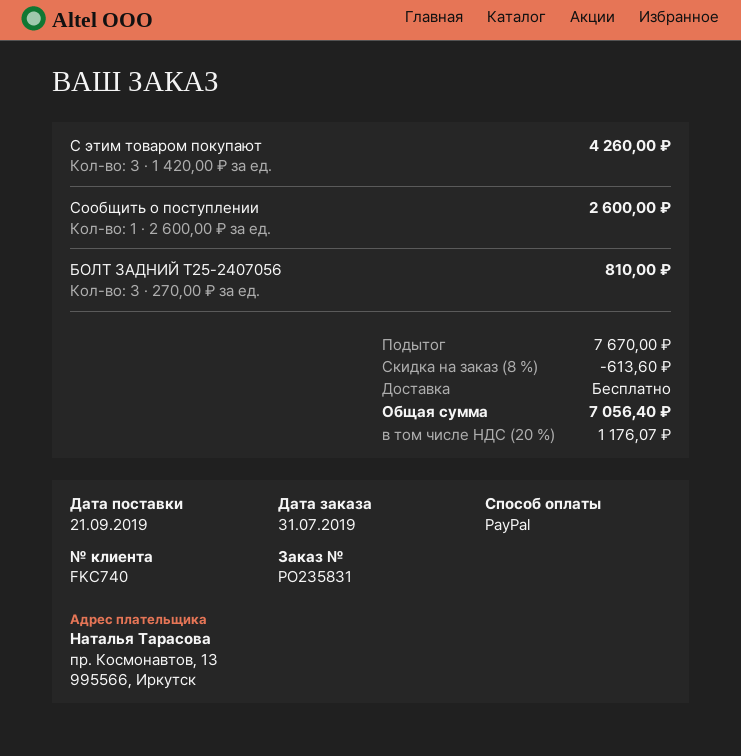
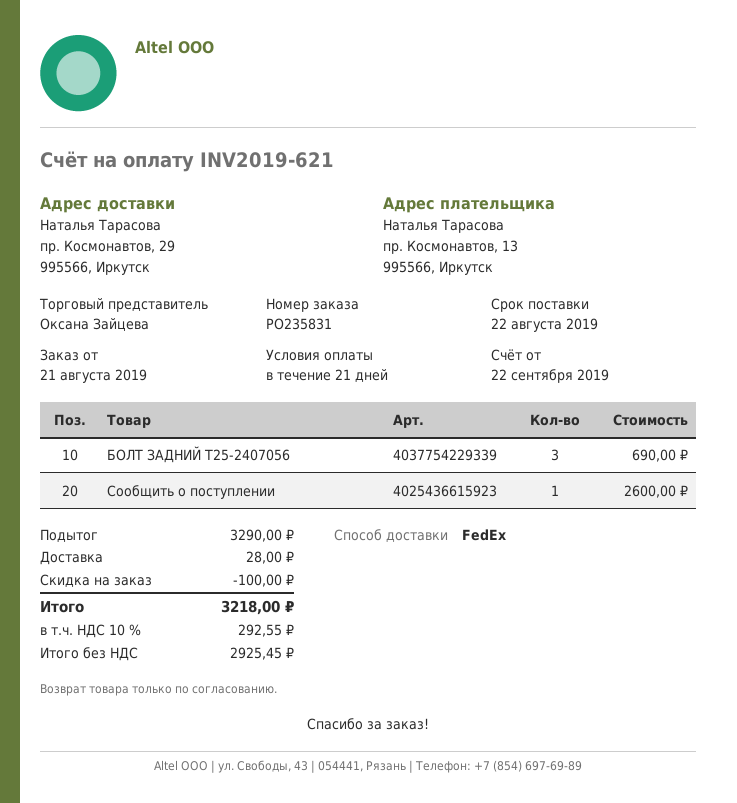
order date: 2019-07-31 -> 2019-08-21
delivery date: 2019-09-21 -> 2019-08-22
С этим товаром покупают: 3 for 4260.00 -> none
БОЛТ ЗАДНИЙ Т25-2407056: 3 for 810.00 -> 3 for 690.00
subtotal: 7670.00 -> 3290.00
discount: 613.60 -> 100.00
shipping: 0.00 -> 28.00
tax: 20% = 1176.07 -> 10% = 292.55
total: 7056.40 -> 3218.00

